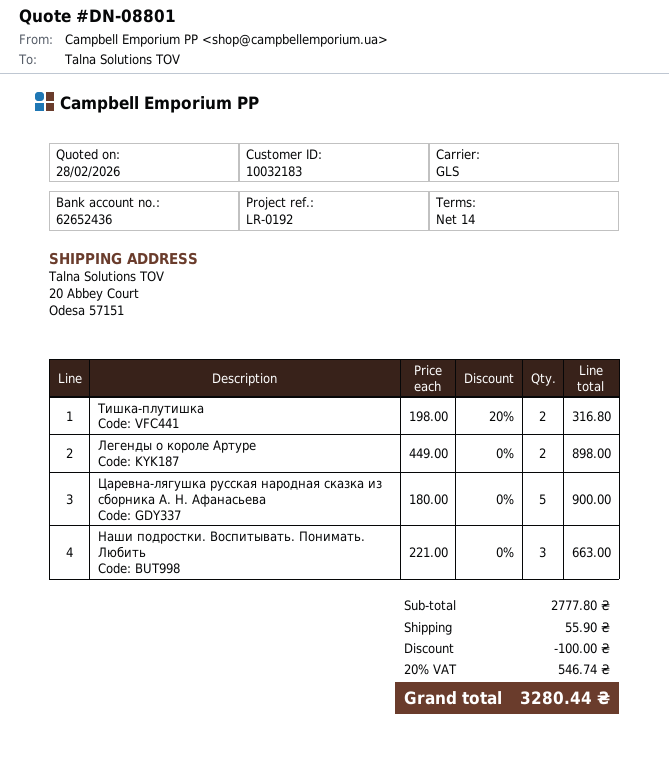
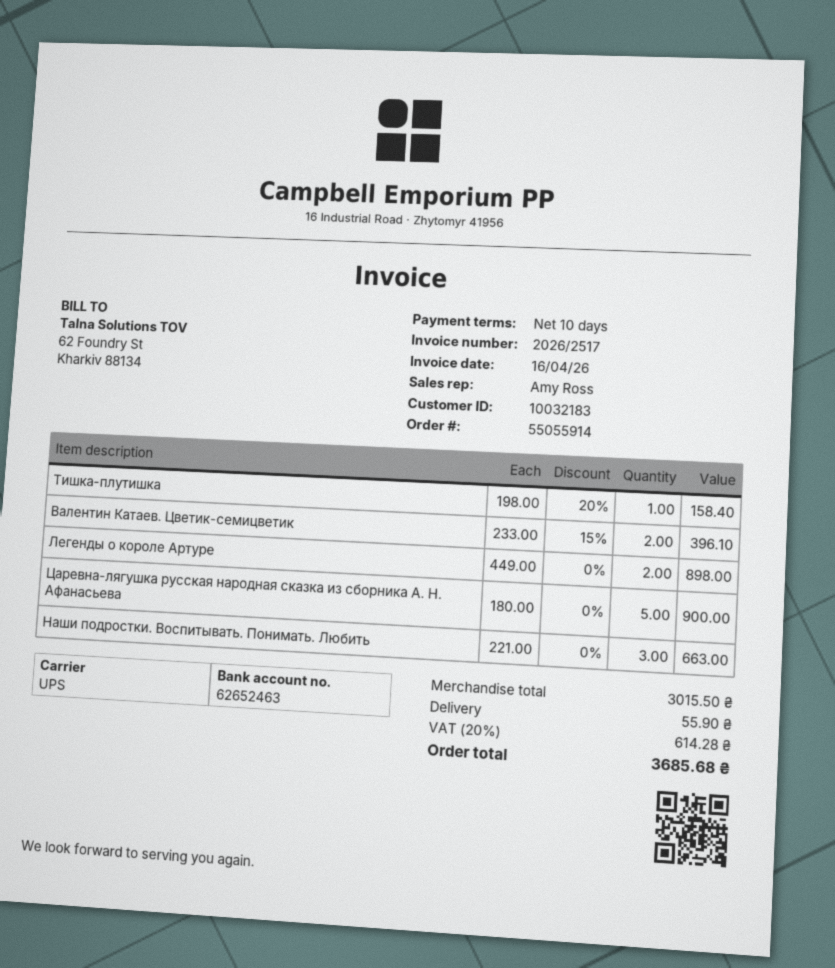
payment terms: 14 days -> 10 days
bank account: 62652436 -> 62652463
shipping method: GLS -> UPS
Тишка-плутишка: 2 x 198.00 - 20% = 316.80 -> 1 x 198.00 - 20% = 158.40
Валентин Катаев. Цветик-семицветик: none -> 2 x 233.00 - 15% = 396.10
subtotal: 2777.80 -> 3015.50
discount: 100.00 -> none
tax: 20% = 546.74 -> 20% = 614.28
total: 3280.44 -> 3685.68

